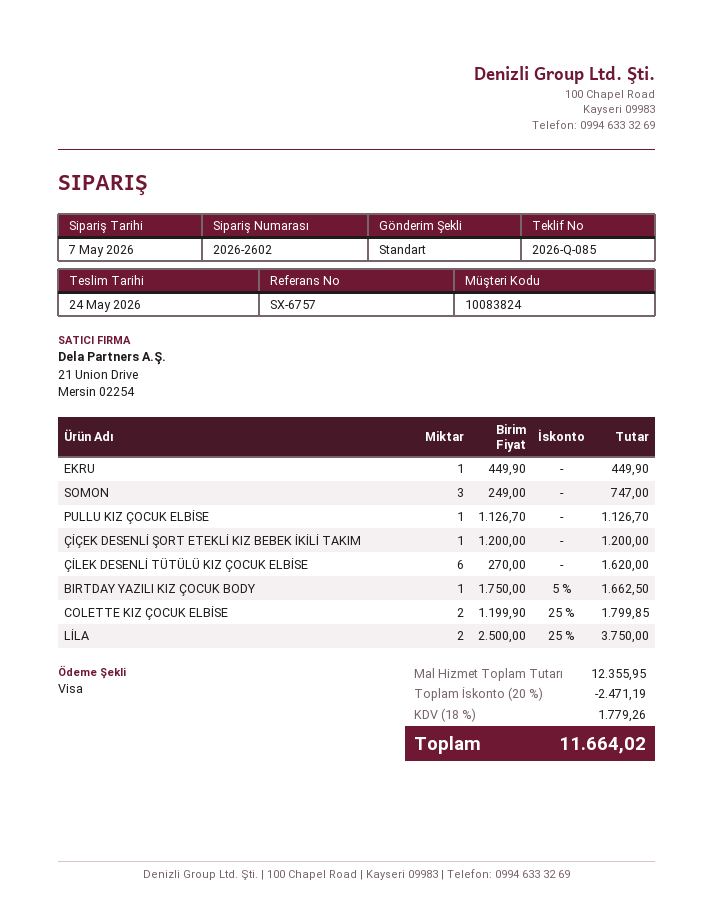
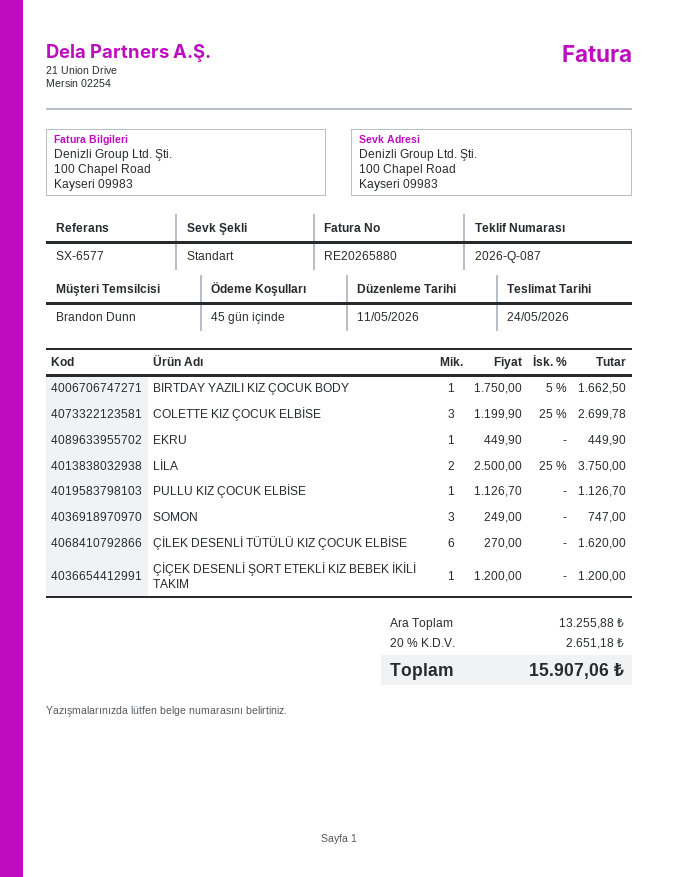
quote number: 2026-Q-085 -> 2026-Q-087
reference: SX-6757 -> SX-6577
COLETTE KIZ ÇOCUK ELBİSE: 2 x 1199.90 - 25% = 1799.85 -> 3 x 1199.90 - 25% = 2699.78
subtotal: 12355.95 -> 13255.88
discount: 20% = 2471.19 -> none
tax: 18% = 1779.26 -> 20% = 2651.18
total: 11664.02 -> 15907.06

